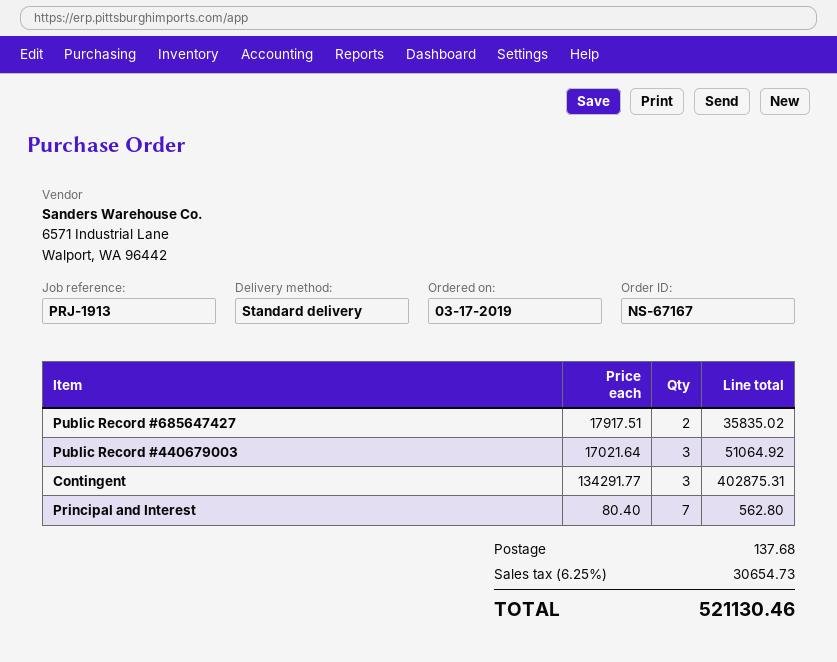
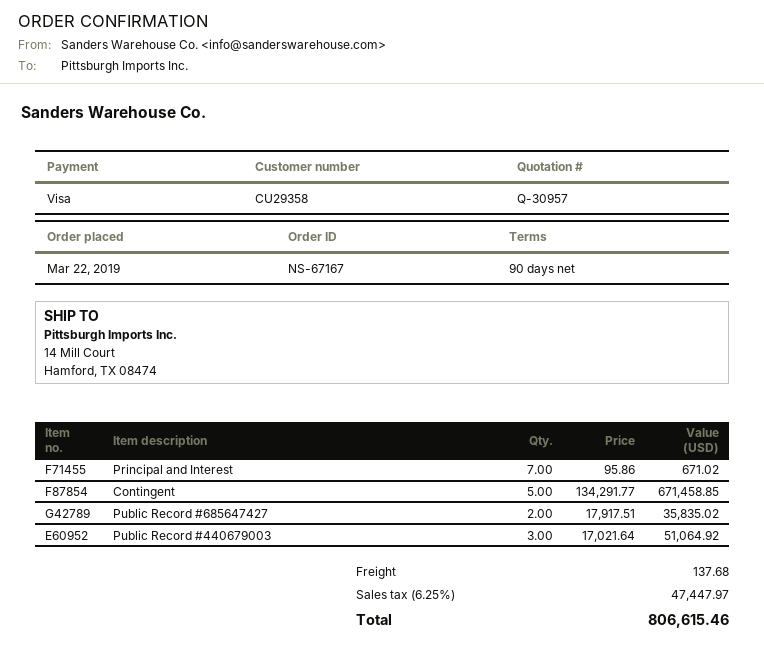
order date: 2019-03-17 -> 2019-03-22
Contingent: 3 x 134291.77 = 402875.31 -> 5 x 134291.77 = 671458.85
Principal and Interest: 7 x 80.40 = 562.80 -> 7 x 95.86 = 671.02
tax: 6.25% = 30654.73 -> 6.25% = 47447.97
total: 521130.46 -> 806615.46

